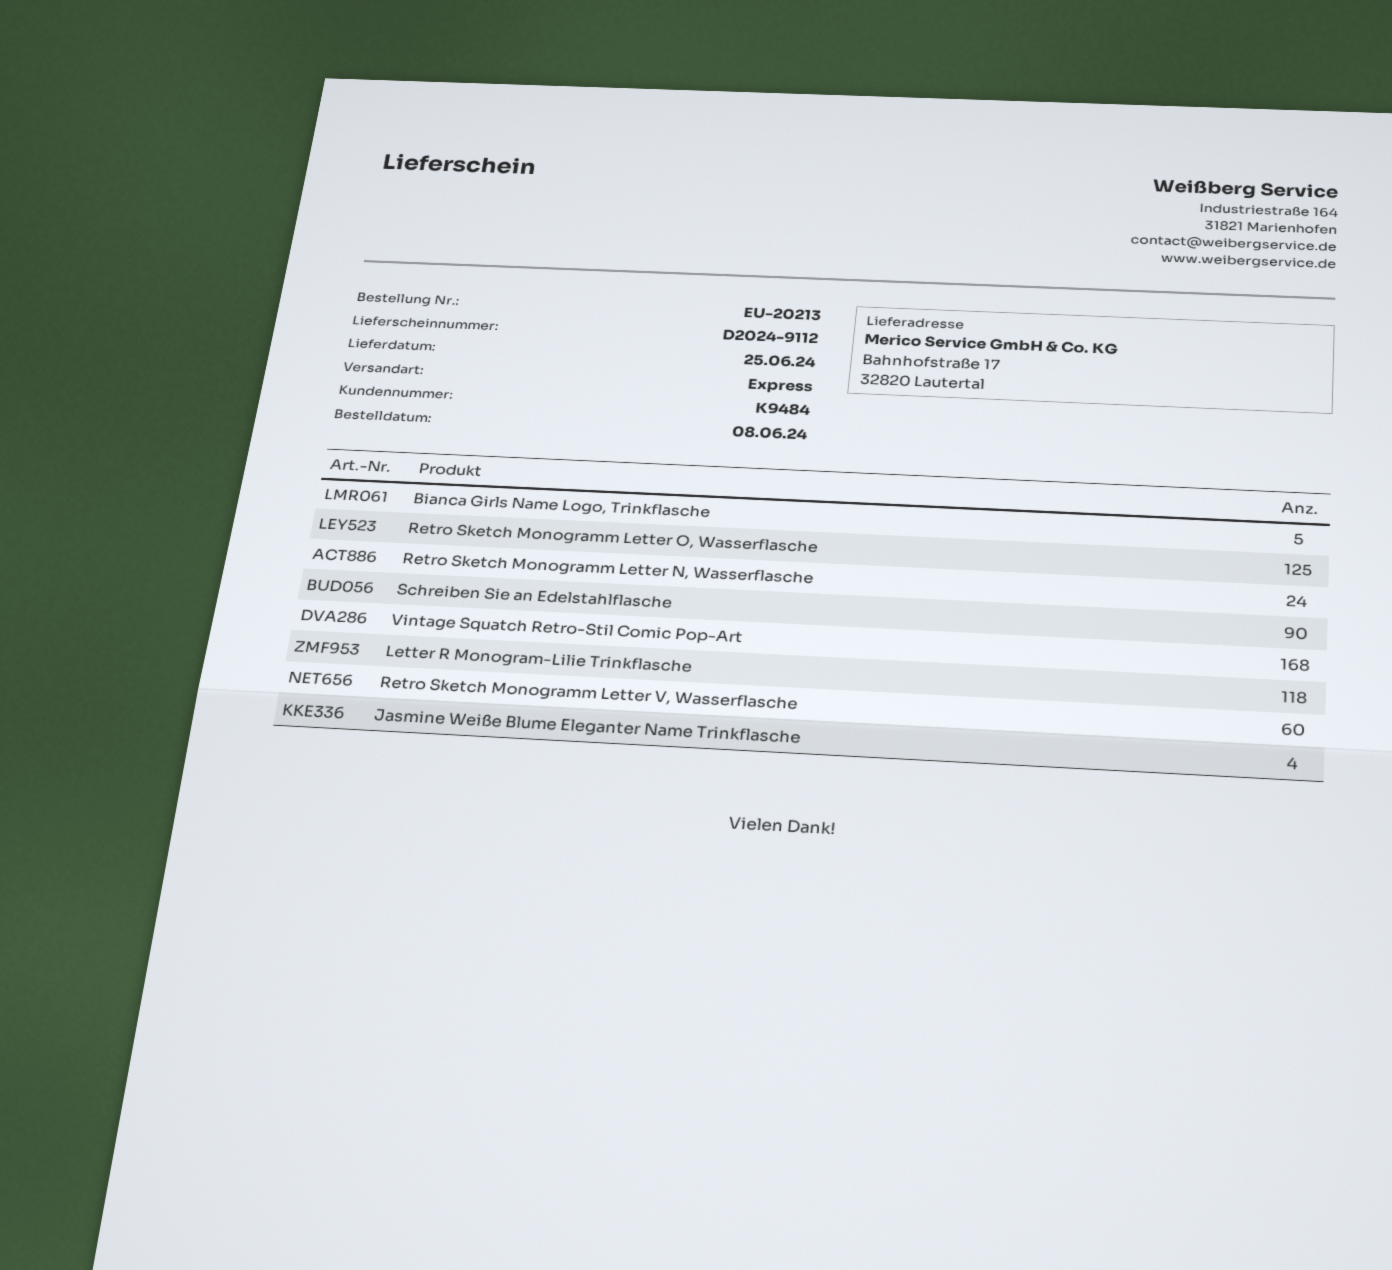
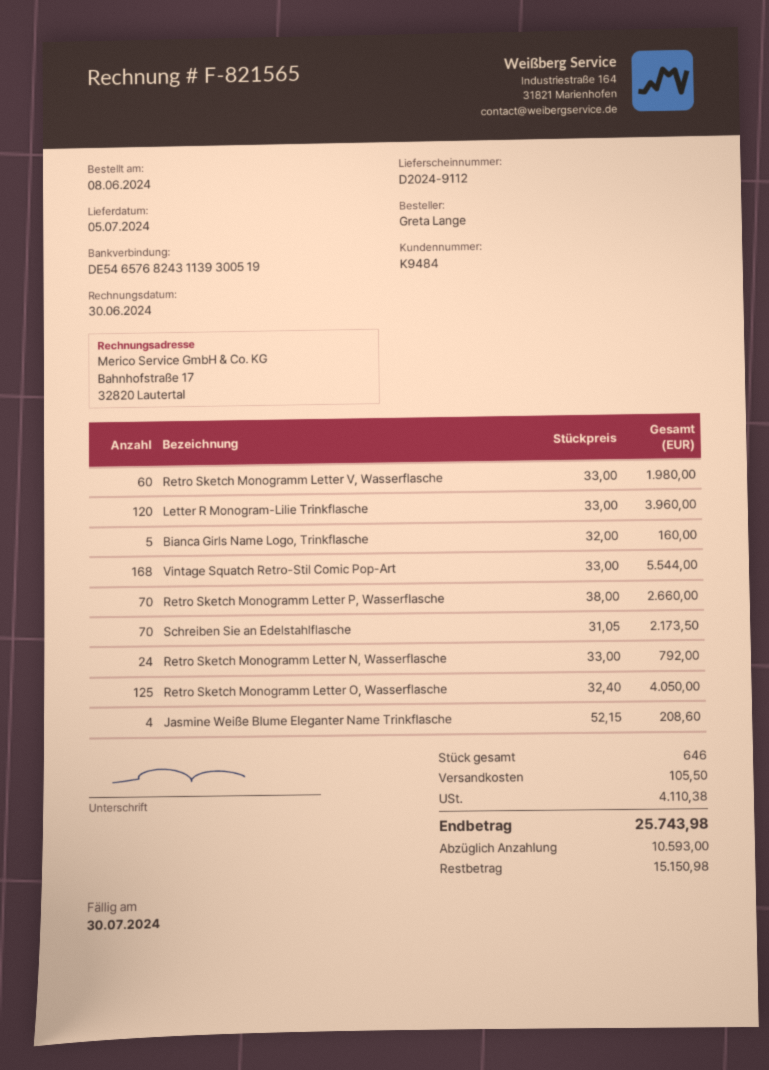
delivery date: 2024-06-25 -> 2024-07-05
Schreiben Sie an Edelstahlflasche: 90 -> 70
Letter R Monogram-Lilie Trinkflasche: 118 -> 120
Retro Sketch Monogramm Letter P, Wasserflasche: none -> 70

